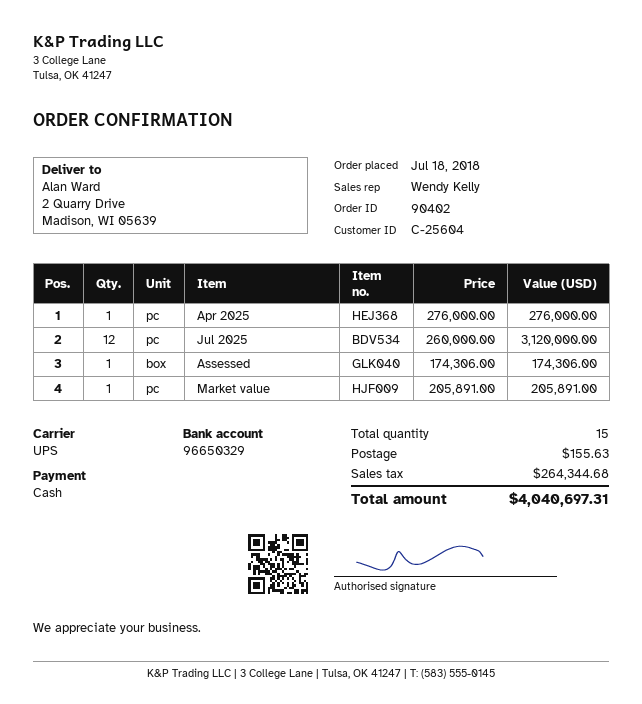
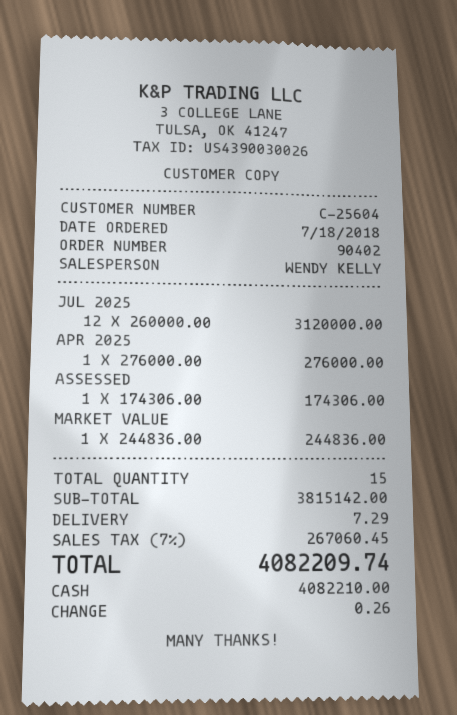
Market value: 1 x 205891.00 = 205891.00 -> 1 x 244836.00 = 244836.00
shipping: 155.63 -> 7.29
tax: 264344.68 -> 267060.45
total: 4040697.31 -> 4082209.74

